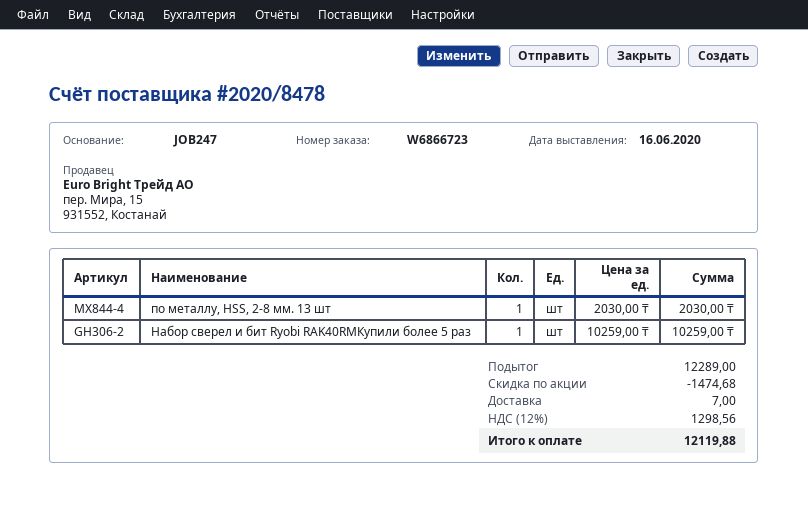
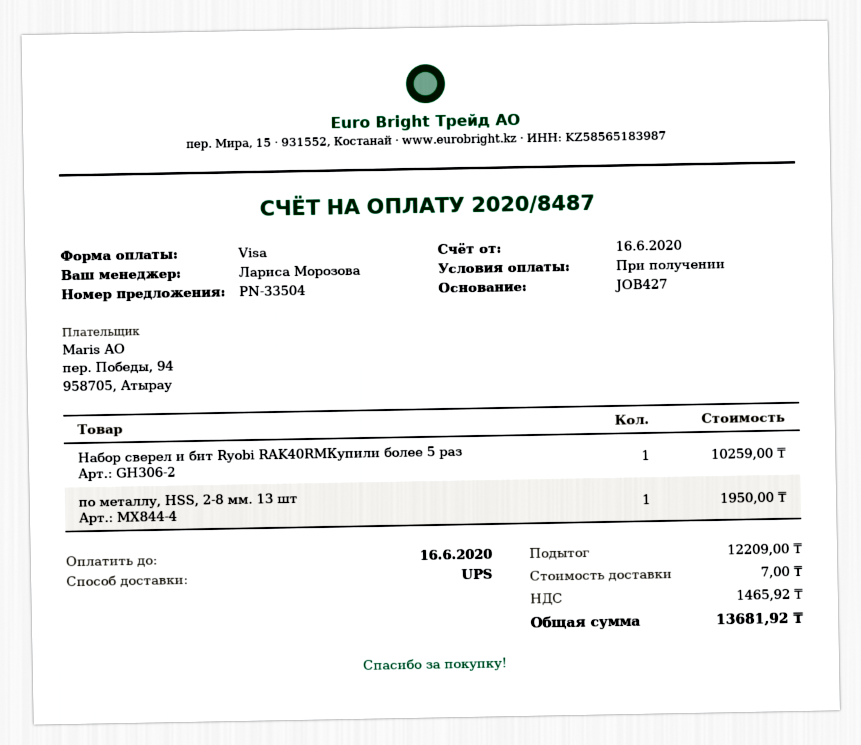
invoice number: 2020/8478 -> 2020/8487
reference: JOB247 -> JOB427
по металлу, HSS, 2-8 мм. 13 шт: 1 for 2030.00 -> 1 for 1950.00
subtotal: 12289.00 -> 12209.00
discount: 1474.68 -> none
tax: 1298.56 -> 1465.92
total: 12119.88 -> 13681.92

